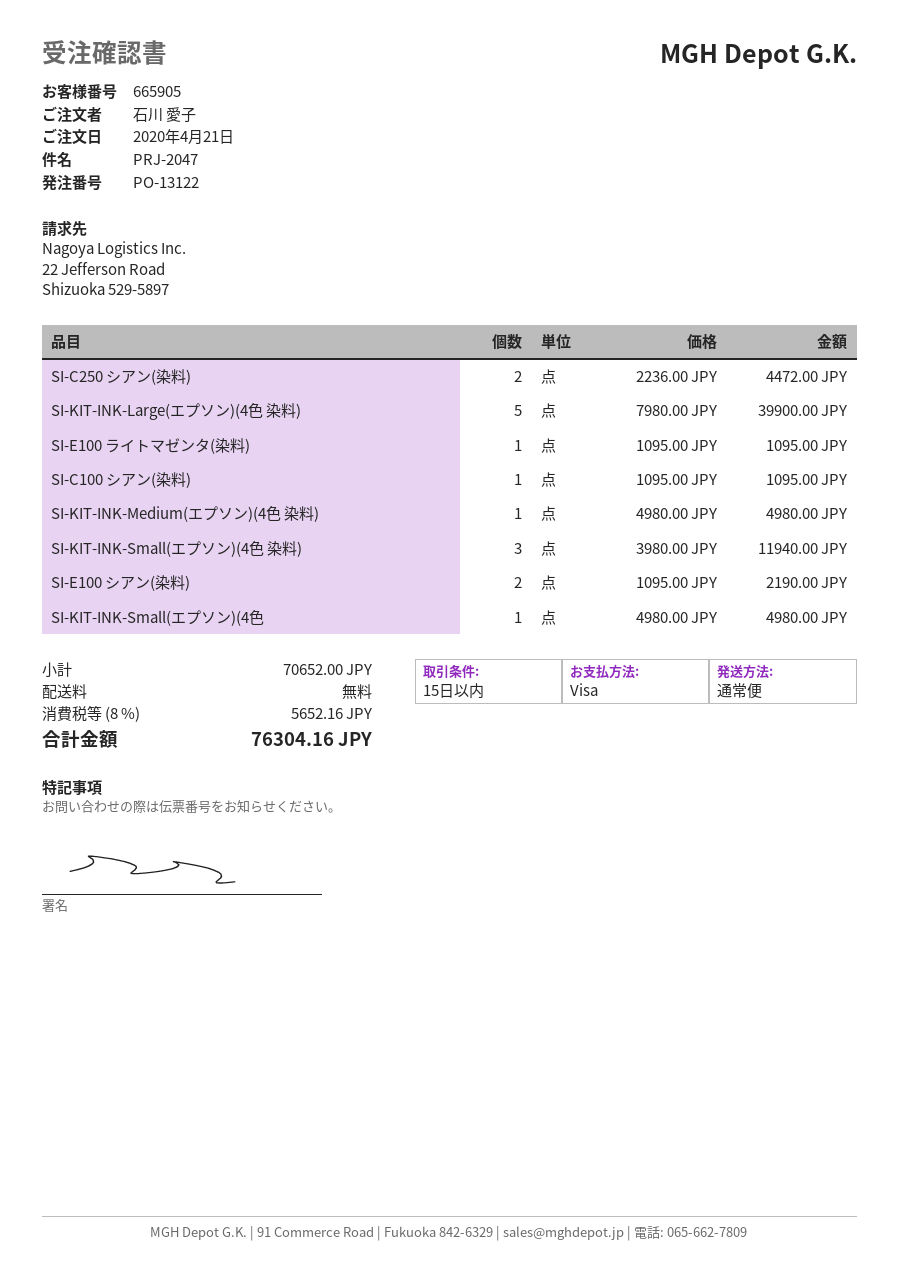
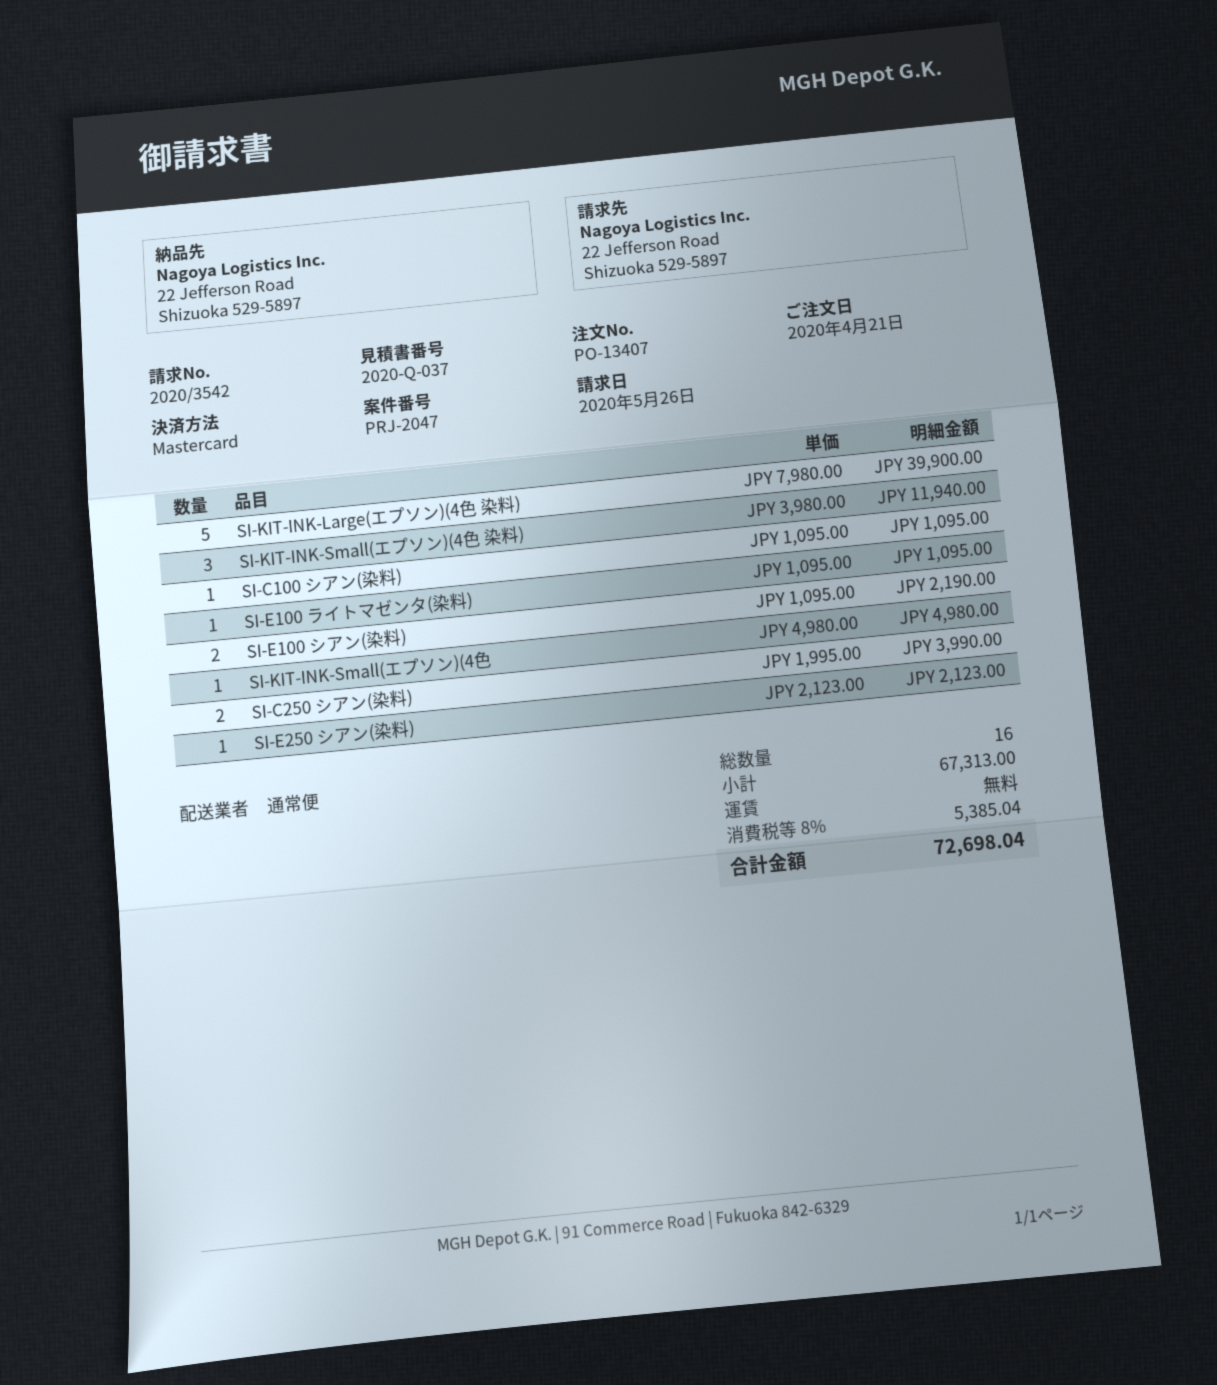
order number: PO-13122 -> PO-13407
payment method: Visa -> Mastercard
SI-C250 シアン(染料): 2 x 2236.00 = 4472.00 -> 2 x 1995.00 = 3990.00
SI-KIT-INK-Medium(エプソン)(4色 染料): 1 x 4980.00 = 4980.00 -> none
SI-E250 シアン(染料): none -> 1 x 2123.00 = 2123.00
subtotal: 70652.00 -> 67313.00
tax: 8% = 5652.16 -> 8% = 5385.04
total: 76304.16 -> 72698.04

